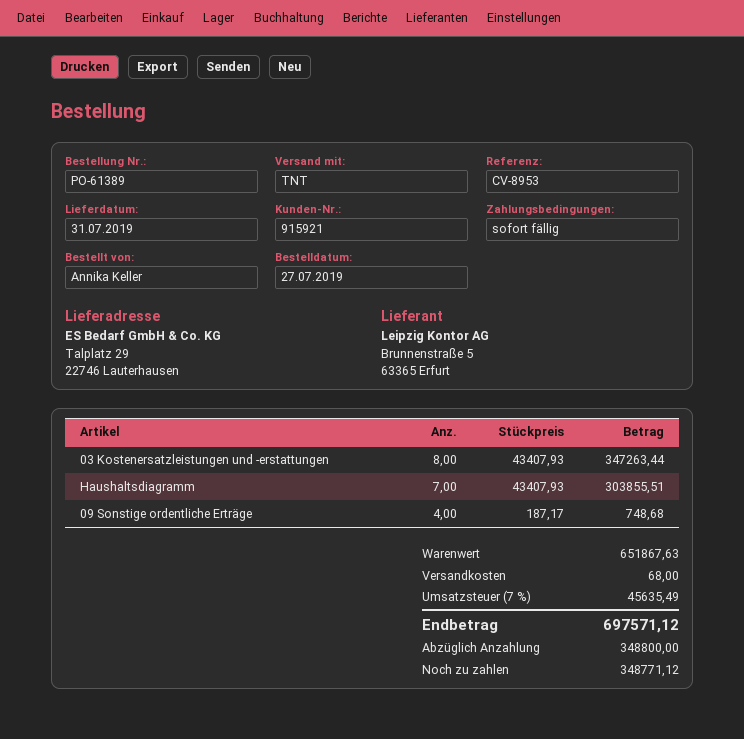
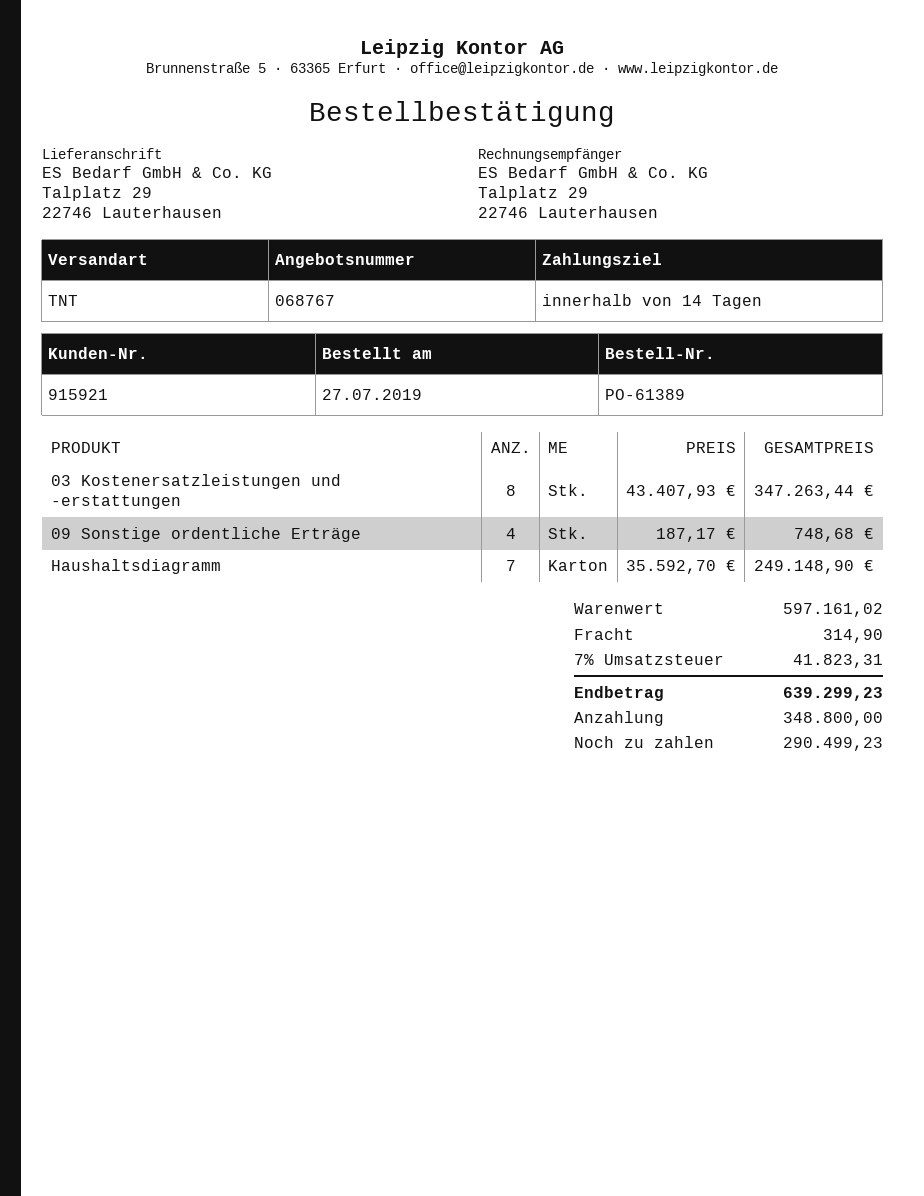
payment terms: on receipt -> 14 days
Haushaltsdiagramm: 7 x 43407.93 = 303855.51 -> 7 x 35592.70 = 249148.90
subtotal: 651867.63 -> 597161.02
shipping: 68.00 -> 314.90
tax: 7% = 45635.49 -> 7% = 41823.31
total: 697571.12 -> 639299.23
balance: 348771.12 -> 290499.23

